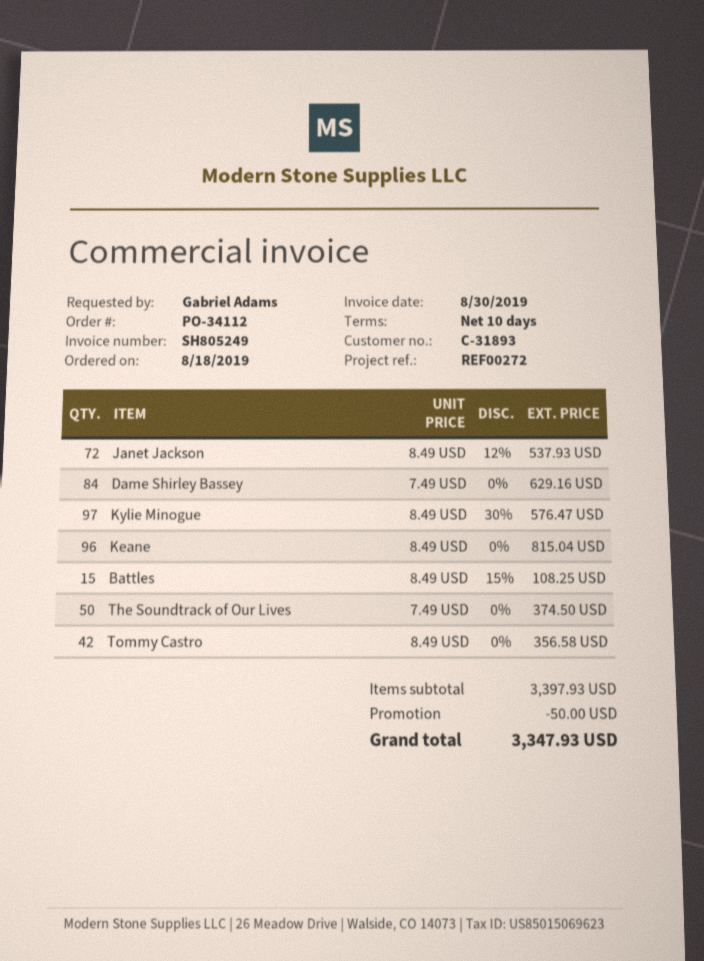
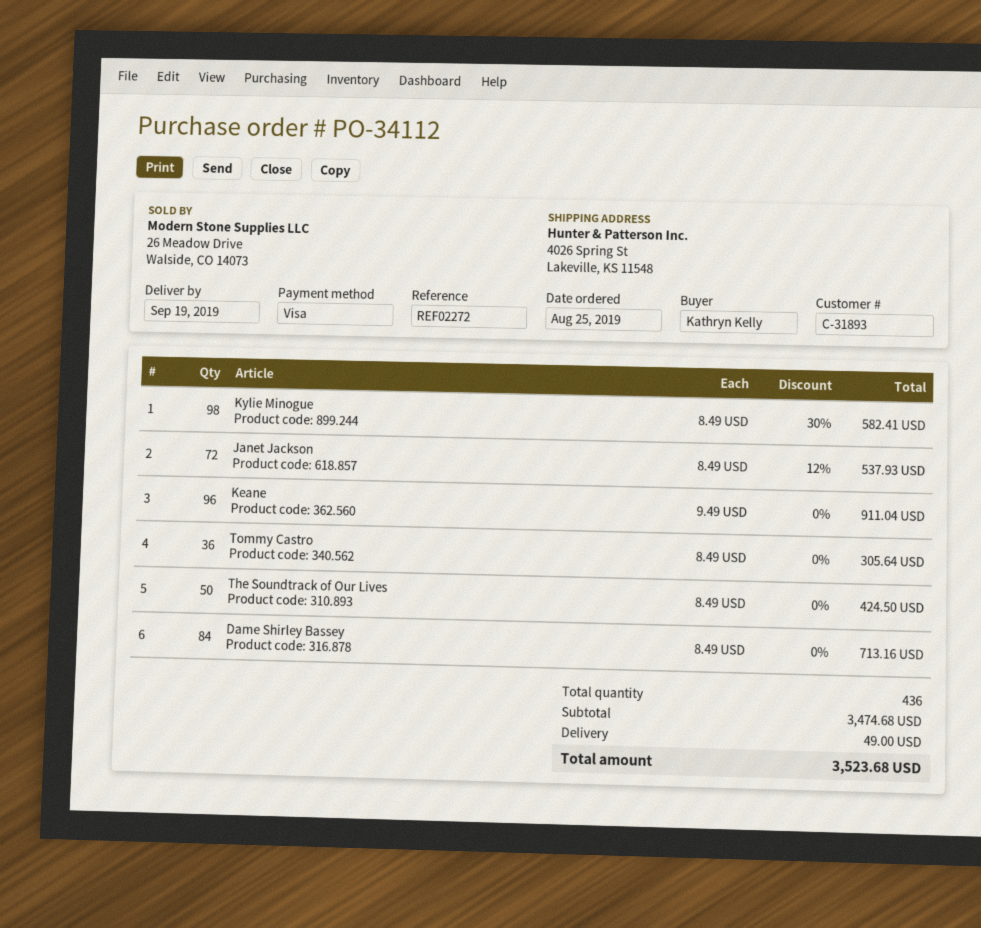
order date: 2019-08-18 -> 2019-08-25
reference: REF00272 -> REF02272
ordered by: Gabriel Adams -> Kathryn Kelly
Dame Shirley Bassey: 84 x 7.49 = 629.16 -> 84 x 8.49 = 713.16
Kylie Minogue: 97 x 8.49 - 30% = 576.47 -> 98 x 8.49 - 30% = 582.41
Keane: 96 x 8.49 = 815.04 -> 96 x 9.49 = 911.04
Battles: 15 x 8.49 - 15% = 108.25 -> none
The Soundtrack of Our Lives: 50 x 7.49 = 374.50 -> 50 x 8.49 = 424.50
Tommy Castro: 42 x 8.49 = 356.58 -> 36 x 8.49 = 305.64
subtotal: 3397.93 -> 3474.68
discount: 50.00 -> none
shipping: none -> 49.00
total: 3347.93 -> 3523.68

